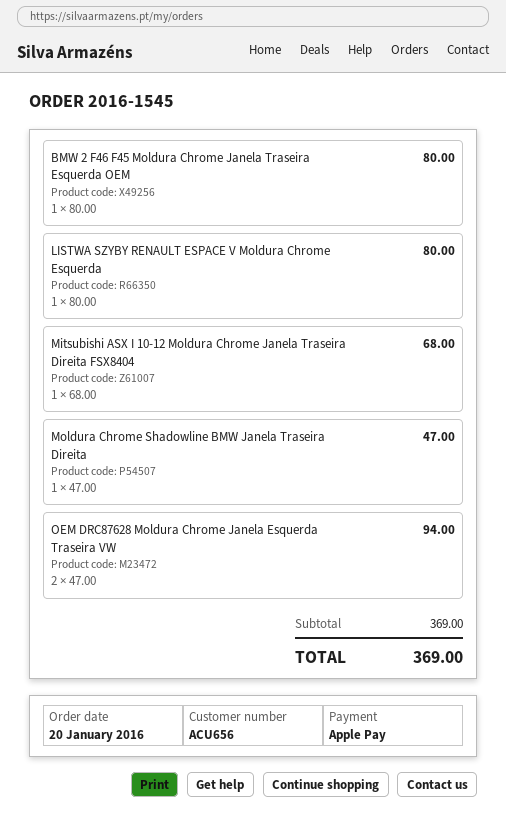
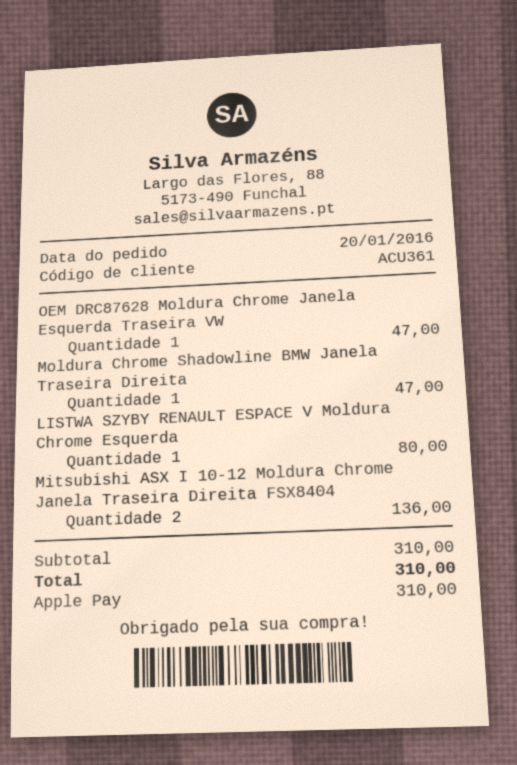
customer number: ACU656 -> ACU361
BMW 2 F46 F45 Moldura Chrome Janela Traseira Esquerda OEM: 1 for 80.00 -> none
Mitsubishi ASX I 10-12 Moldura Chrome Janela Traseira Direita FSX8404: 1 for 68.00 -> 2 for 136.00
OEM DRC87628 Moldura Chrome Janela Esquerda Traseira VW: 2 for 94.00 -> 1 for 47.00
subtotal: 369.00 -> 310.00
total: 369.00 -> 310.00

